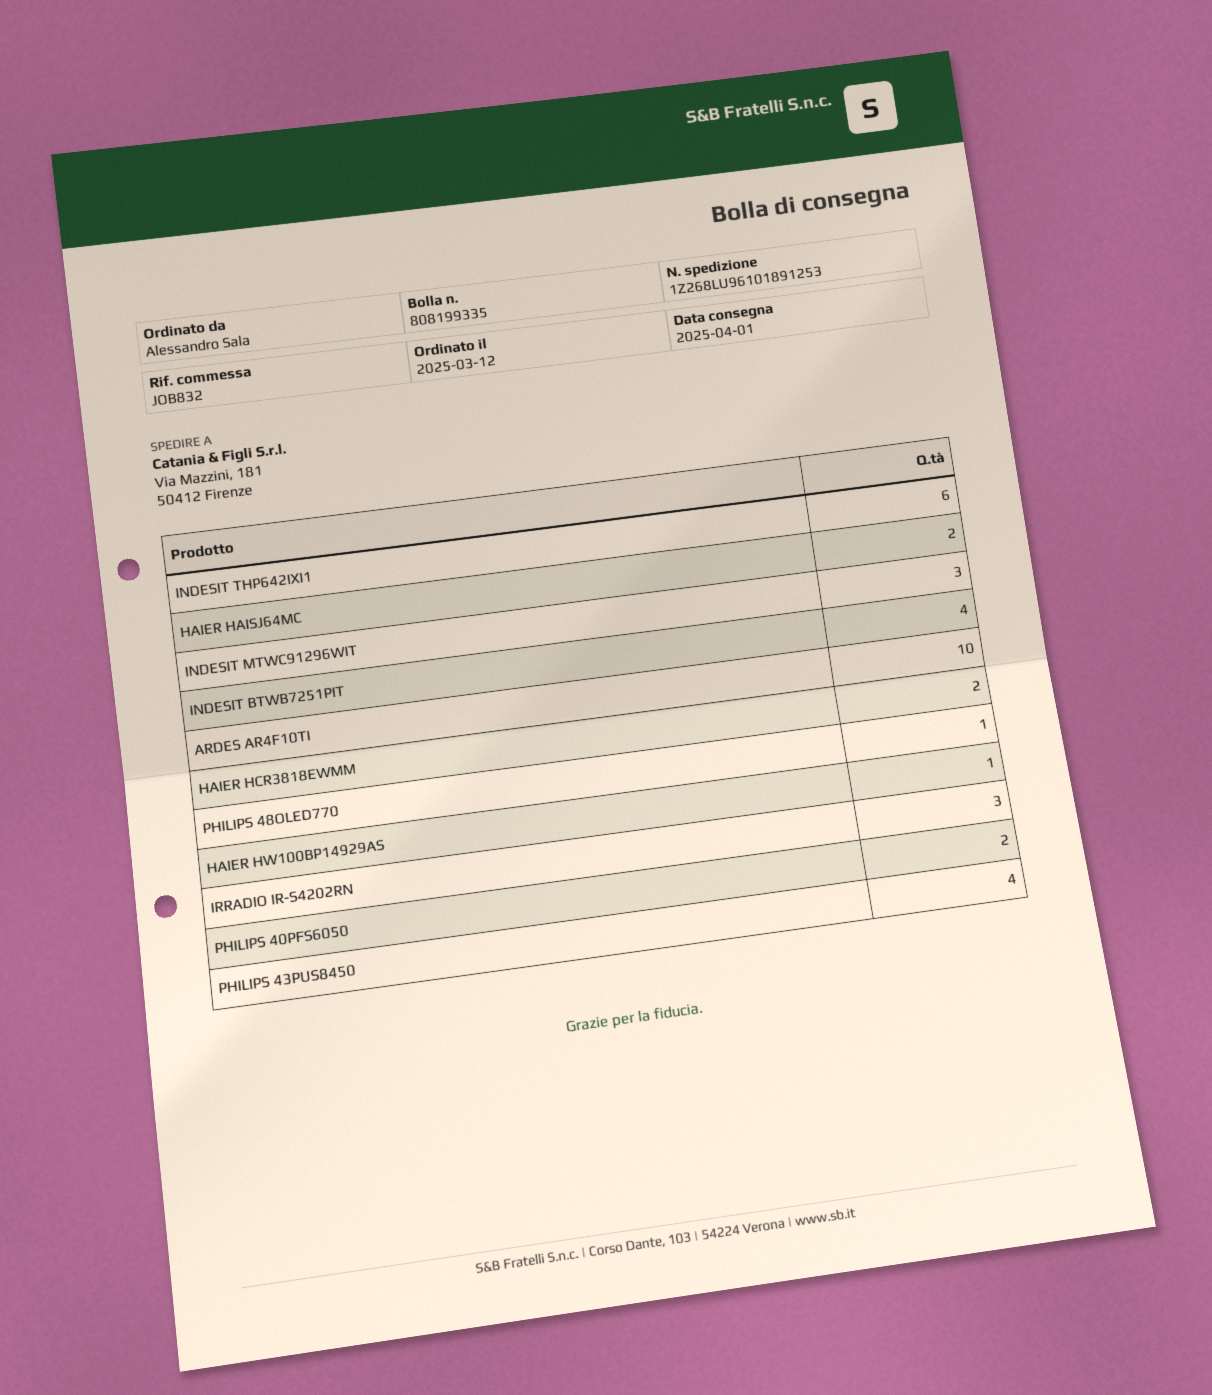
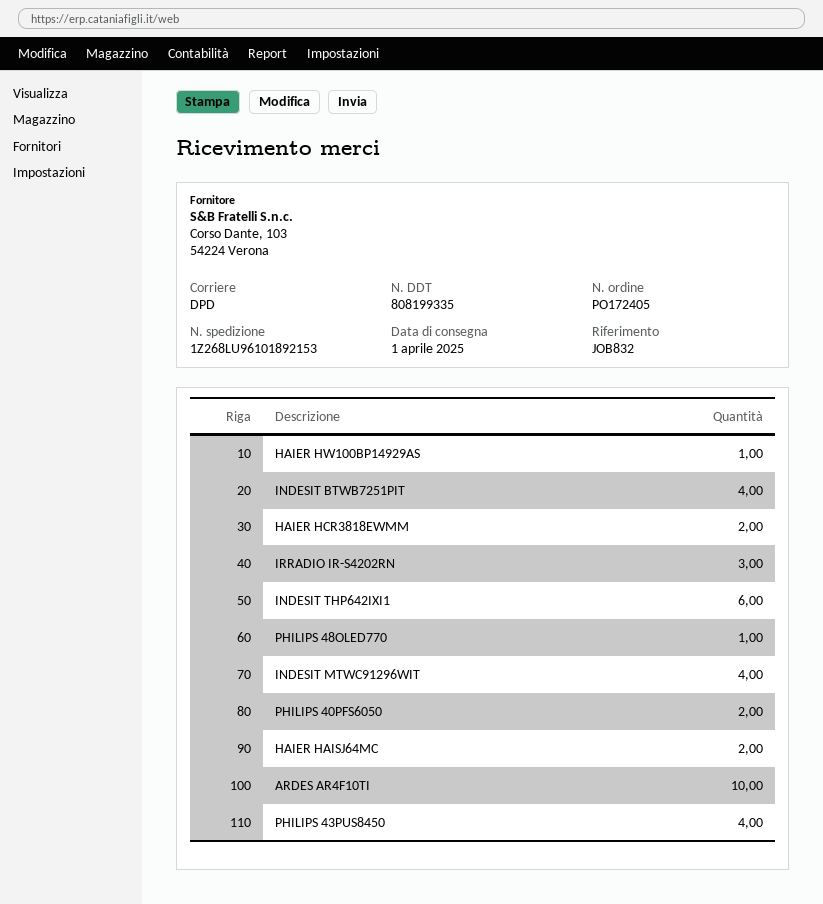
tracking number: 1Z268LU96101891253 -> 1Z268LU96101892153
INDESIT MTWC91296WIT: 3 -> 4

